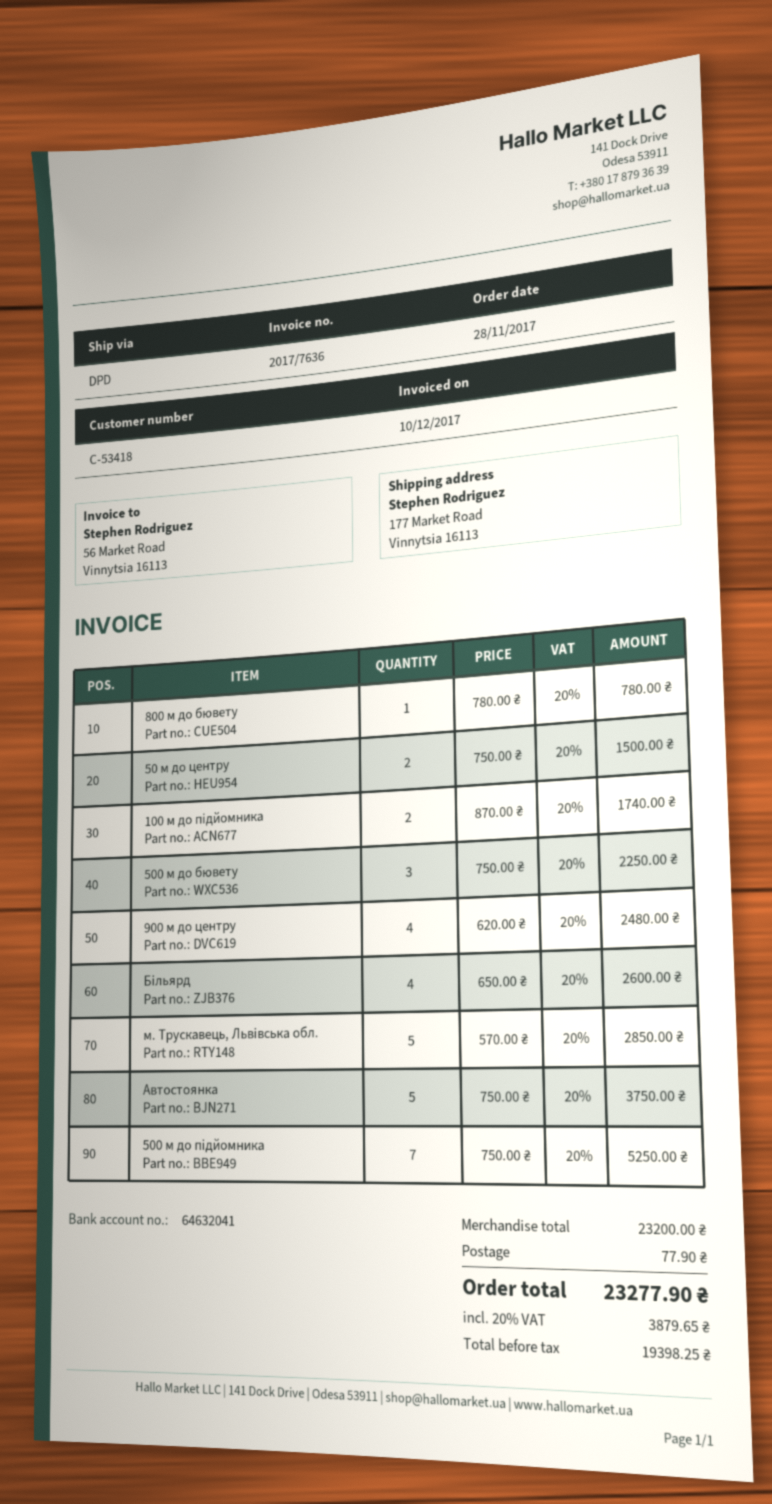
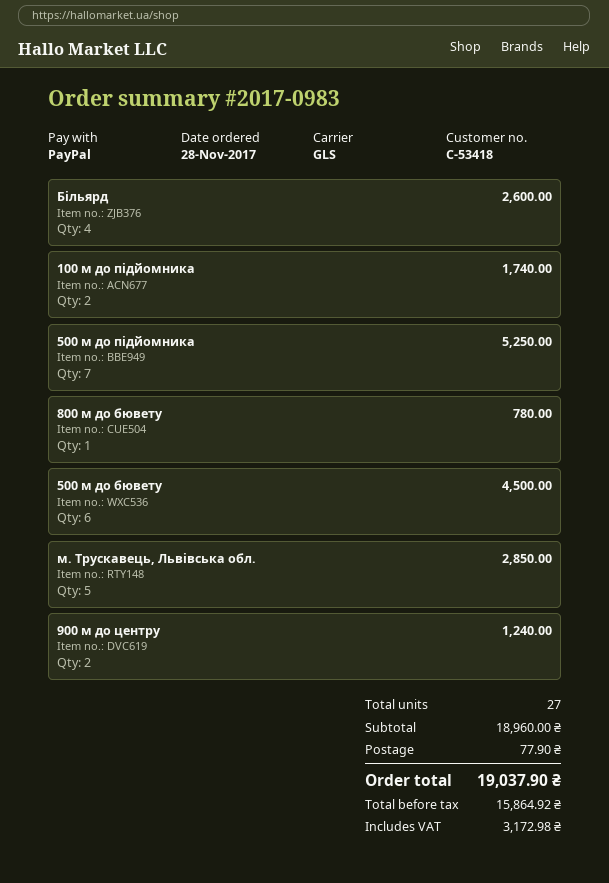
shipping method: DPD -> GLS
50 м до центру: 2 for 1500.00 -> none
500 м до бювету: 3 for 2250.00 -> 6 for 4500.00
900 м до центру: 4 for 2480.00 -> 2 for 1240.00
Автостоянка: 5 for 3750.00 -> none
subtotal: 23200.00 -> 18960.00
net: 19398.25 -> 15864.92
tax: 3879.65 -> 3172.98
total: 23277.90 -> 19037.90

